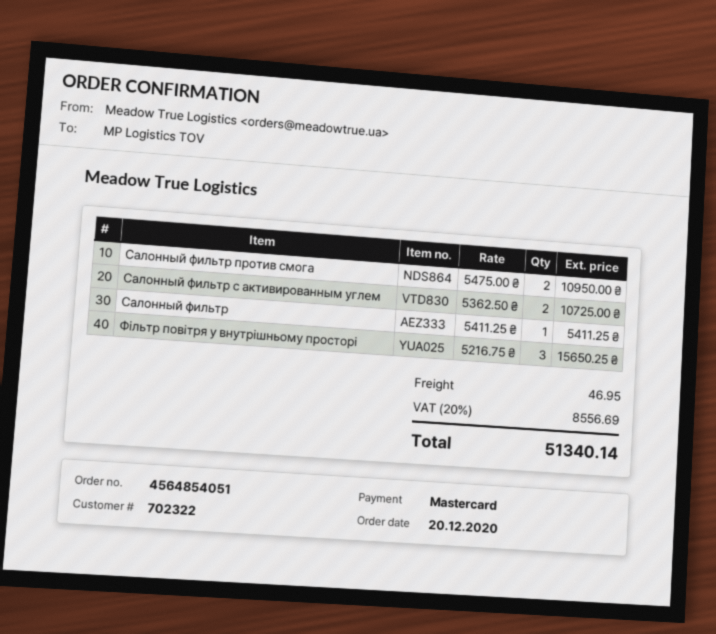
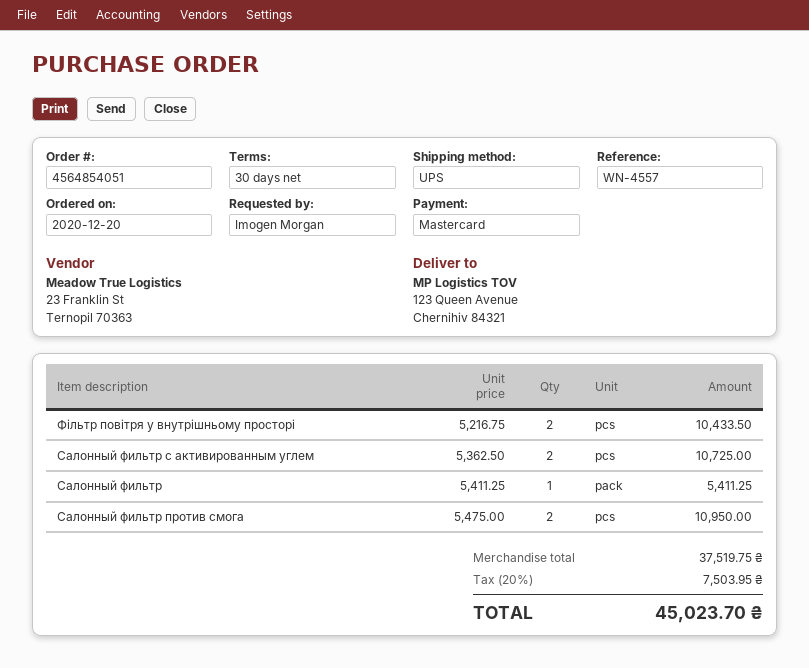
Фільтр повітря у внутрішньому просторі: 3 x 5216.75 = 15650.25 -> 2 x 5216.75 = 10433.50
shipping: 46.95 -> none
tax: 20% = 8556.69 -> 20% = 7503.95
total: 51340.14 -> 45023.70

